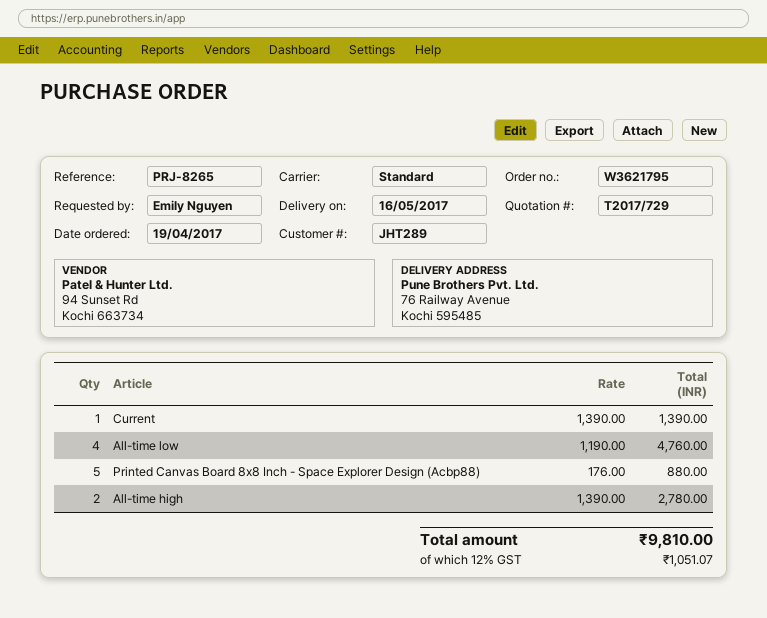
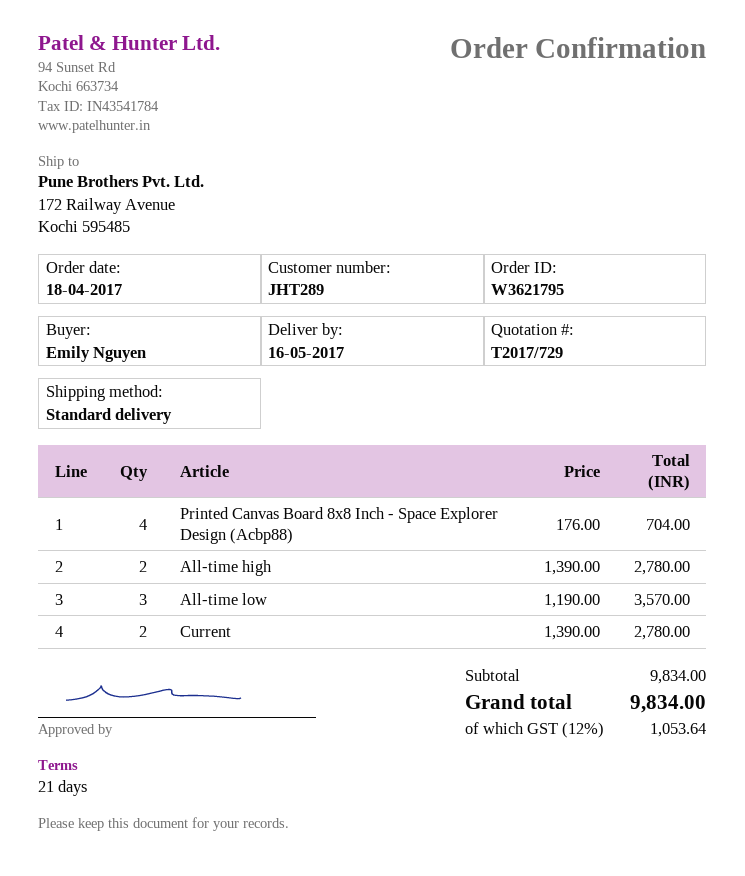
order date: 2017-04-19 -> 2017-04-18
ship to: 76 Railway Avenue, Kochi 595485 -> 172 Railway Avenue, Kochi 595485
Current: 1 x 1390.00 = 1390.00 -> 2 x 1390.00 = 2780.00
All-time low: 4 x 1190.00 = 4760.00 -> 3 x 1190.00 = 3570.00
Printed Canvas Board 8x8 Inch - Space Explorer Design (Acbp88): 5 x 176.00 = 880.00 -> 4 x 176.00 = 704.00
tax: 12% = 1051.07 -> 12% = 1053.64
total: 9810.00 -> 9834.00

